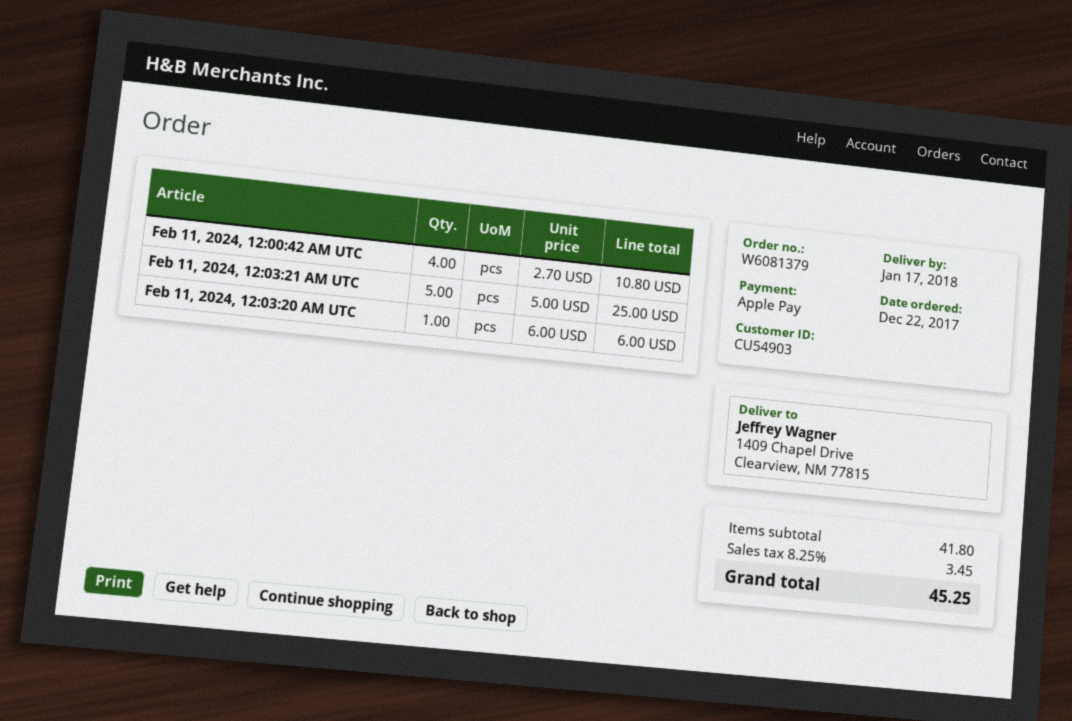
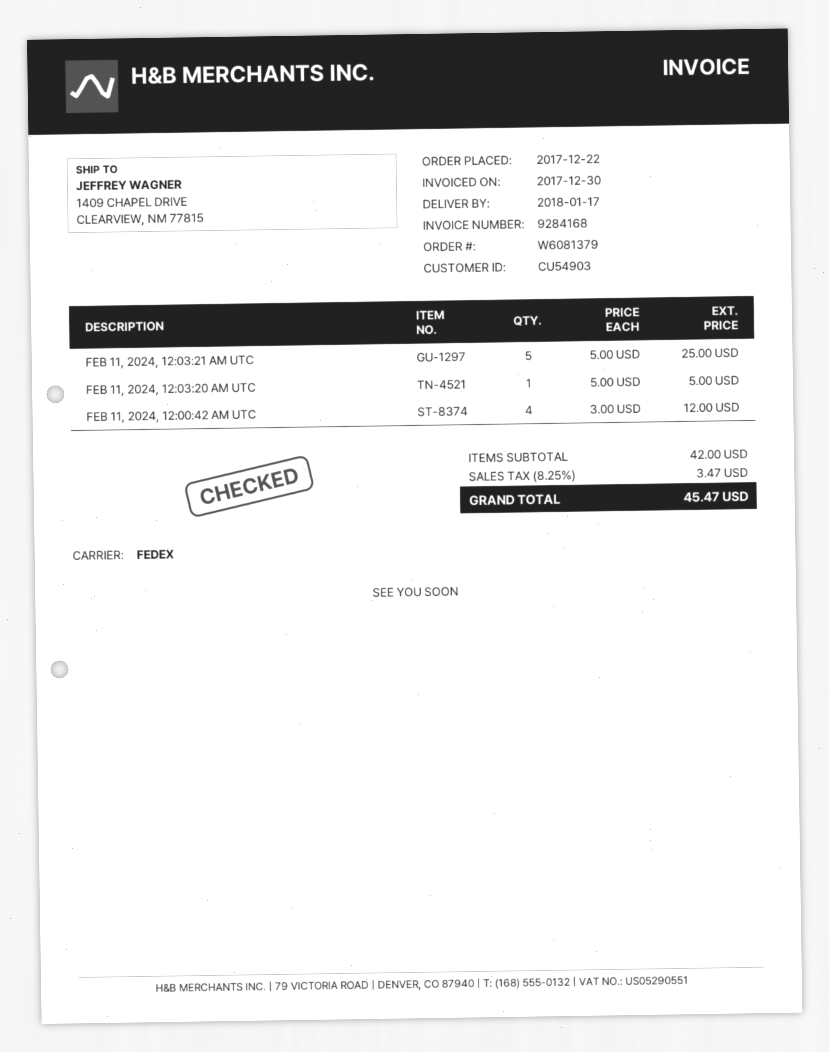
Feb 11, 2024, 12:00:42 AM UTC: 4 x 2.70 = 10.80 -> 4 x 3.00 = 12.00
Feb 11, 2024, 12:03:20 AM UTC: 1 x 6.00 = 6.00 -> 1 x 5.00 = 5.00
subtotal: 41.80 -> 42.00
tax: 8.25% = 3.45 -> 8.25% = 3.47
total: 45.25 -> 45.47

